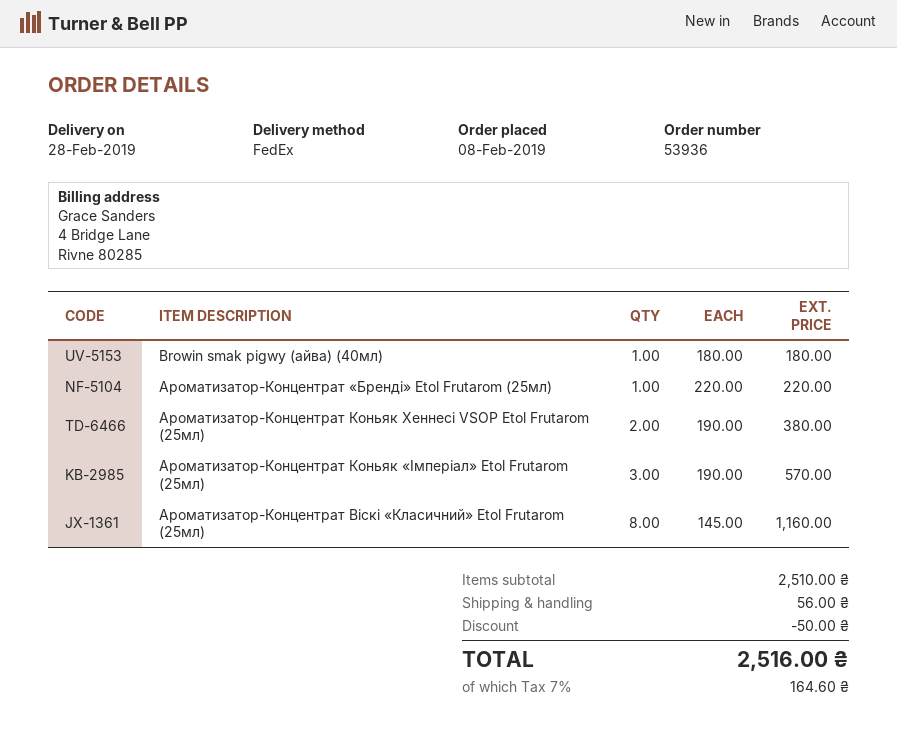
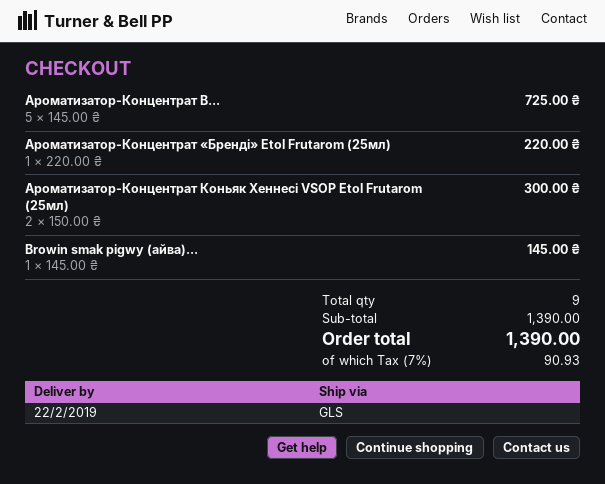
delivery date: 2019-02-28 -> 2019-02-22
shipping method: FedEx -> GLS
Browin smak pigwy (айва) (40мл): 1 x 180.00 = 180.00 -> 1 x 145.00 = 145.00
Ароматизатор-Концентрат Коньяк Хеннесі VSOP Etol Frutarom (25мл): 2 x 190.00 = 380.00 -> 2 x 150.00 = 300.00
Ароматизатор-Концентрат Коньяк «Імперіал» Etol Frutarom (25мл): 3 x 190.00 = 570.00 -> none
Ароматизатор-Концентрат Віскі «Класичний» Etol Frutarom (25мл): 8 x 145.00 = 1160.00 -> 5 x 145.00 = 725.00
subtotal: 2510.00 -> 1390.00
discount: 50.00 -> none
shipping: 56.00 -> none
tax: 7% = 164.60 -> 7% = 90.93
total: 2516.00 -> 1390.00

